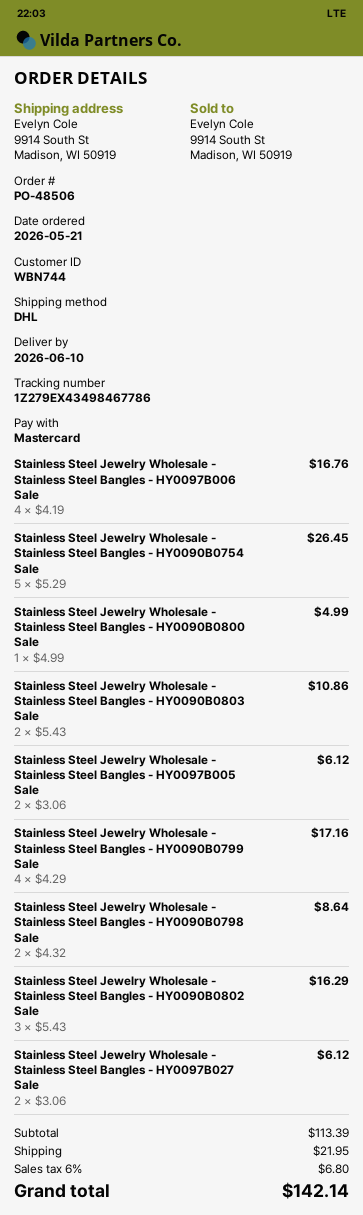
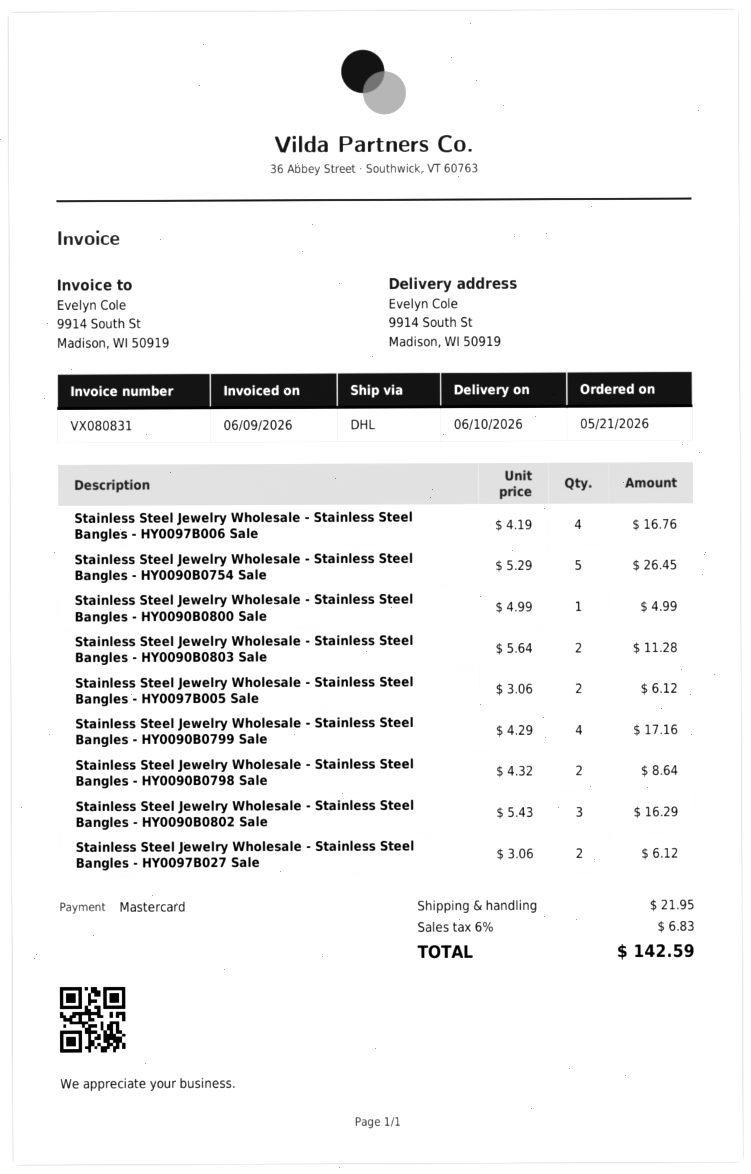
Stainless Steel Jewelry Wholesale - Stainless Steel Bangles - HY0090B0803 Sale: 2 x 5.43 = 10.86 -> 2 x 5.64 = 11.28
tax: 6% = 6.80 -> 6% = 6.83
total: 142.14 -> 142.59

